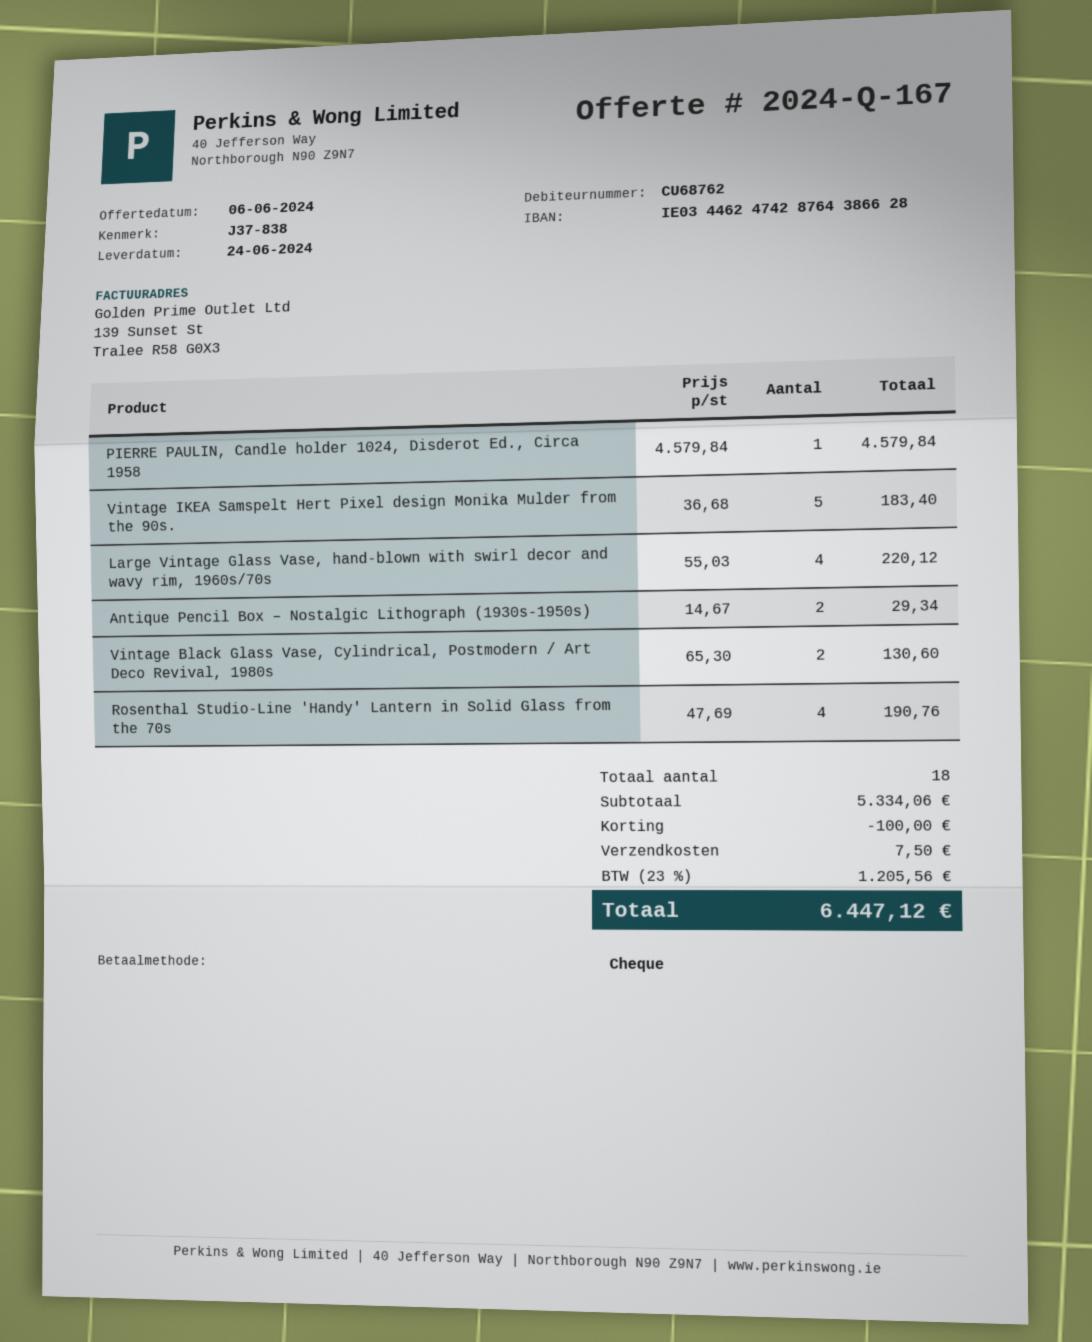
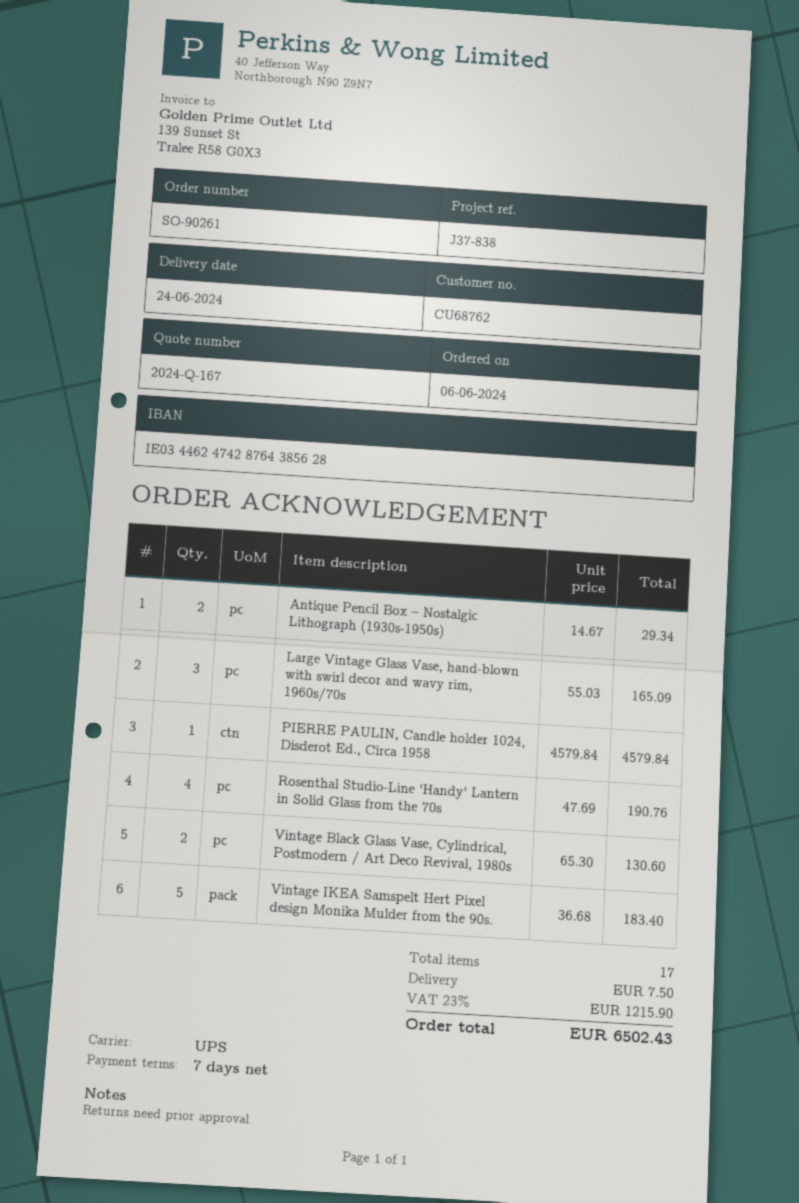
bank account: IE03446247428764386628 -> IE03446247428764385628
Large Vintage Glass Vase, hand-blown with swirl decor and wavy rim, 1960s/70s: 4 x 55.03 = 220.12 -> 3 x 55.03 = 165.09
total quantity: 18 -> 17
discount: 100.00 -> none
tax: 23% = 1205.56 -> 23% = 1215.90
total: 6447.12 -> 6502.43

